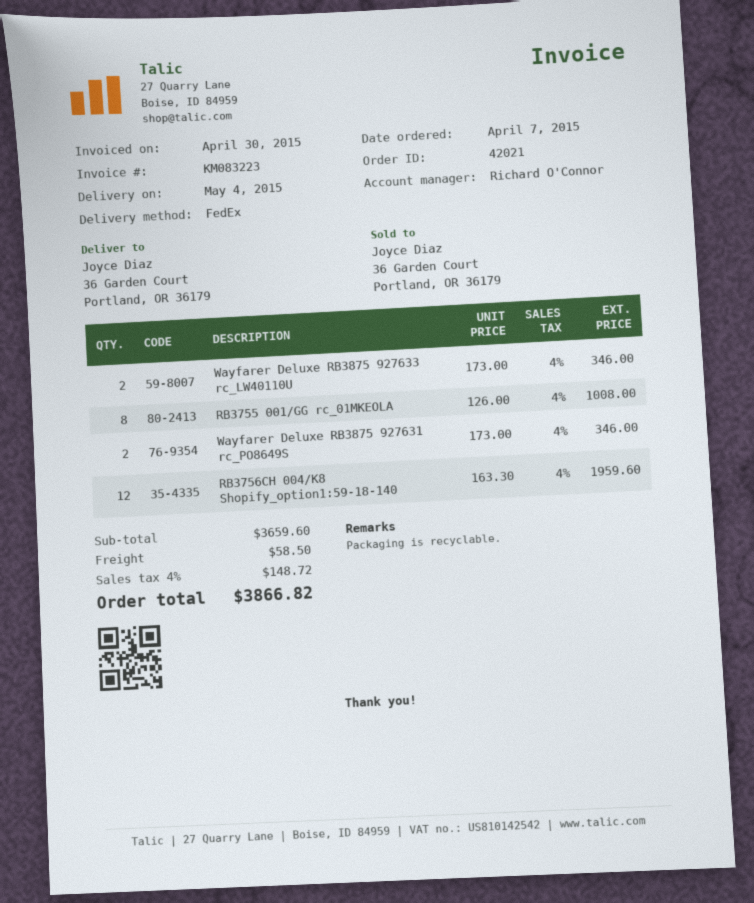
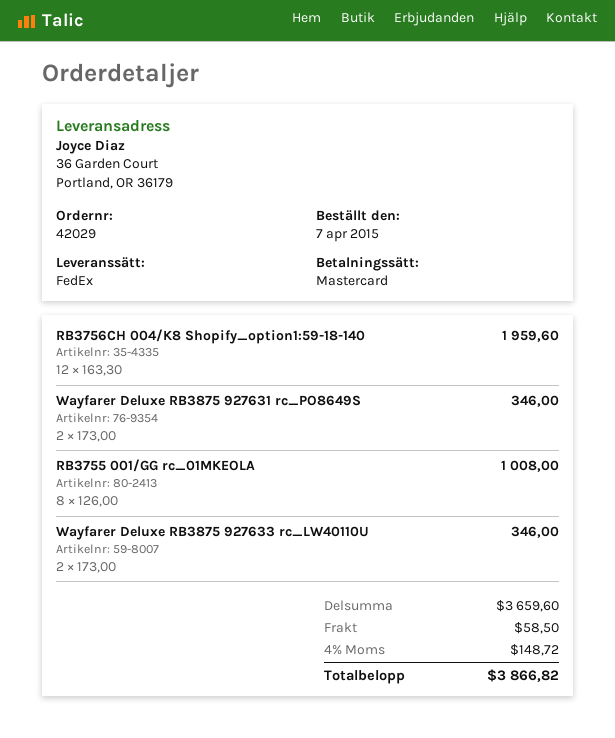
order number: 42021 -> 42029

